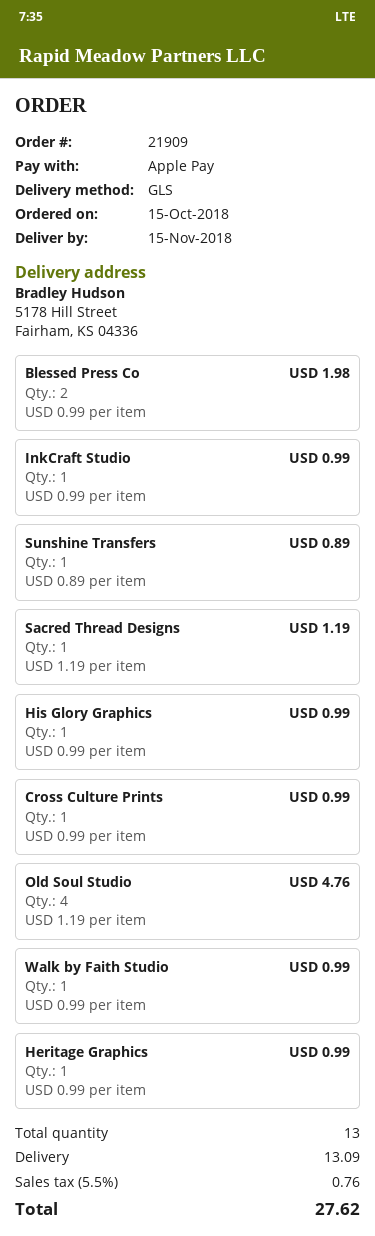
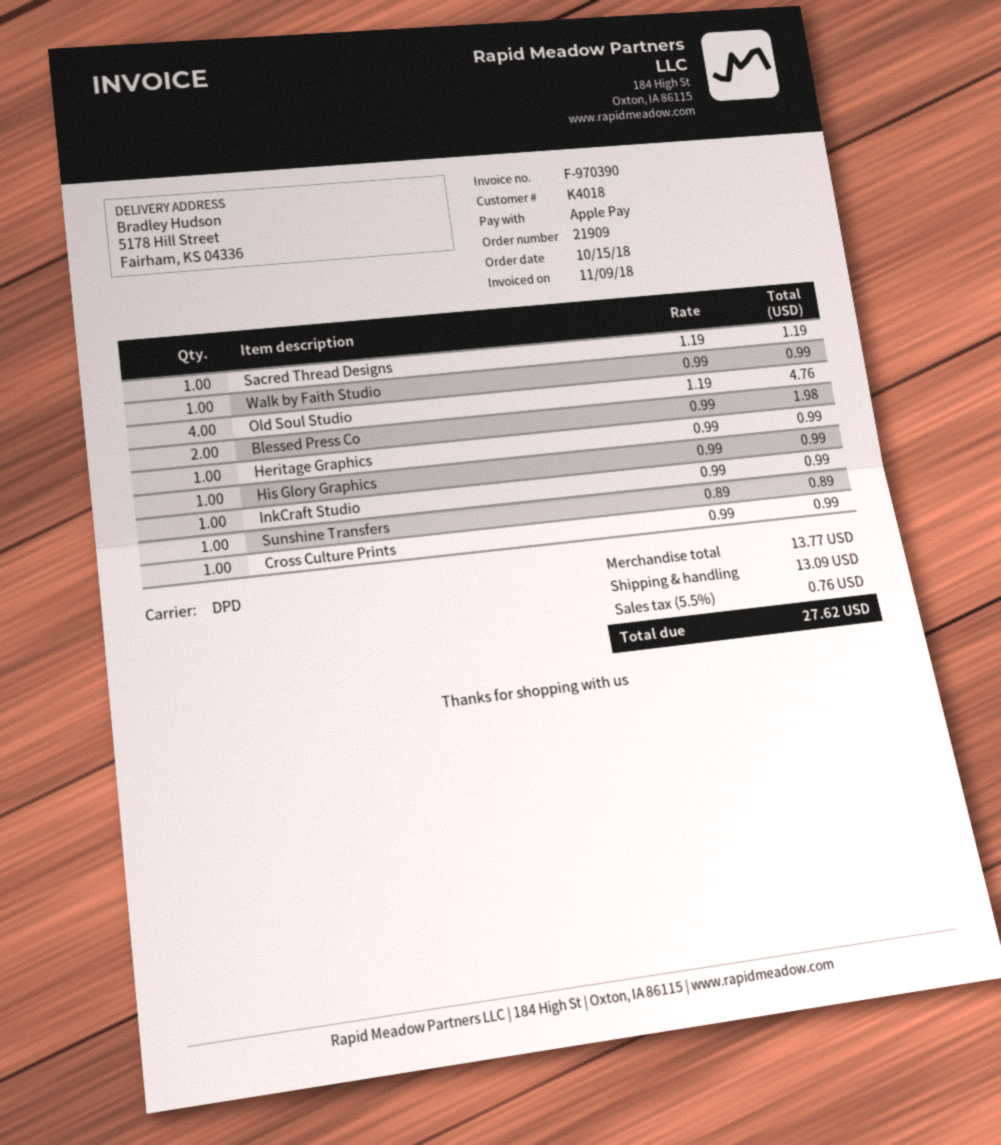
shipping method: GLS -> DPD

